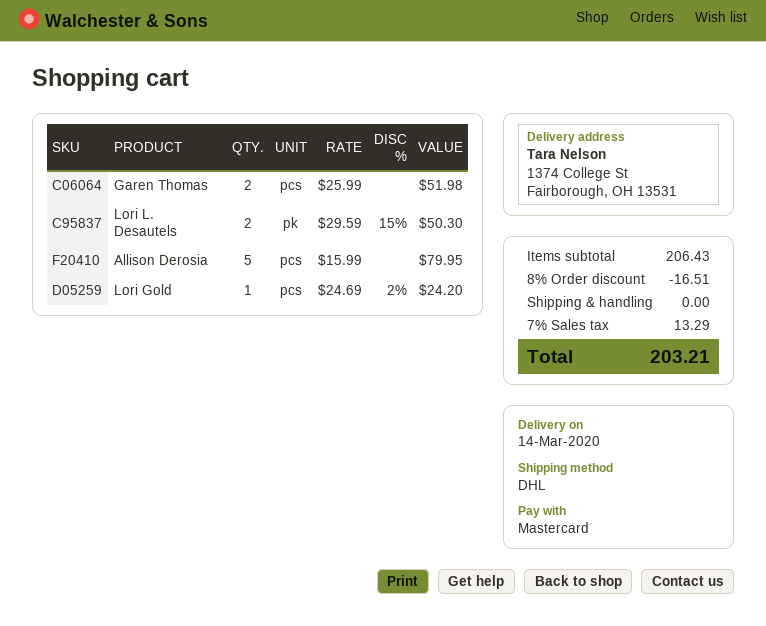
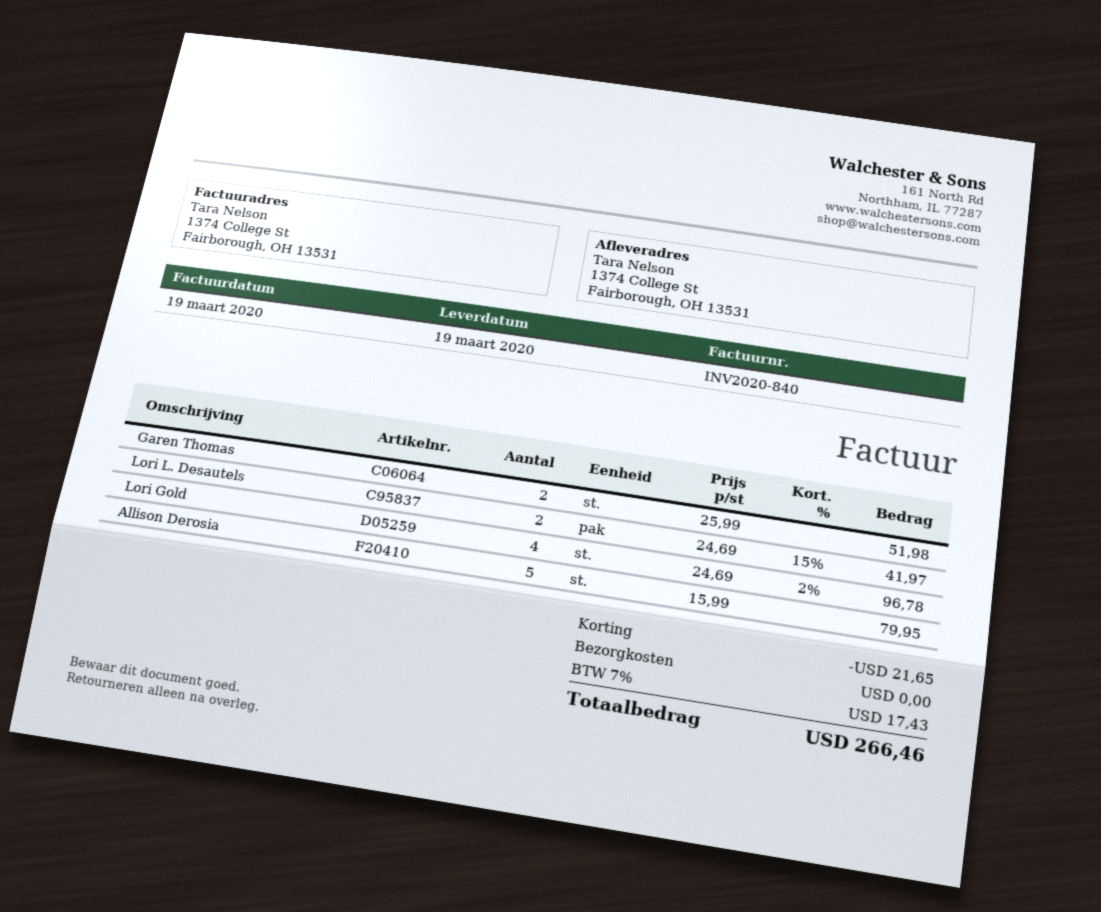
delivery date: 2020-03-14 -> 2020-03-19
Lori L. Desautels: 2 x 29.59 - 15% = 50.30 -> 2 x 24.69 - 15% = 41.97
Lori Gold: 1 x 24.69 - 2% = 24.20 -> 4 x 24.69 - 2% = 96.78
discount: 16.51 -> 21.65
tax: 7% = 13.29 -> 7% = 17.43
total: 203.21 -> 266.46

